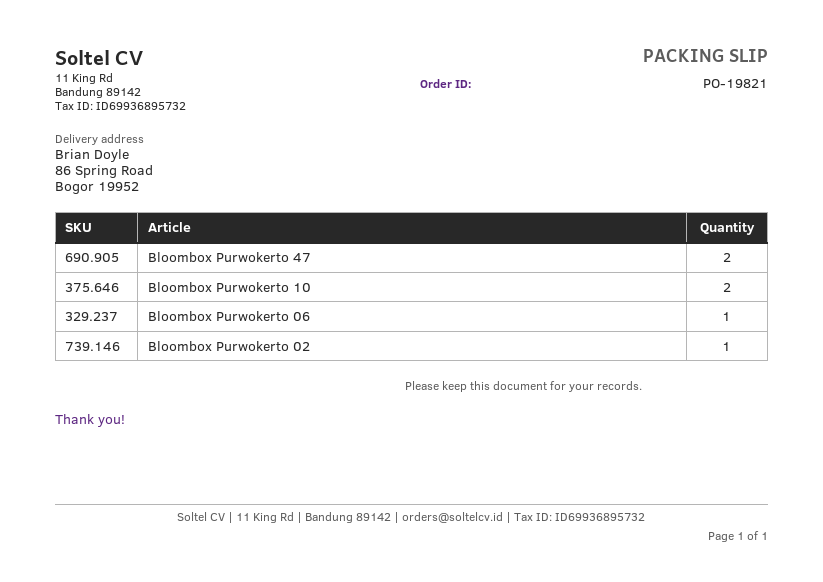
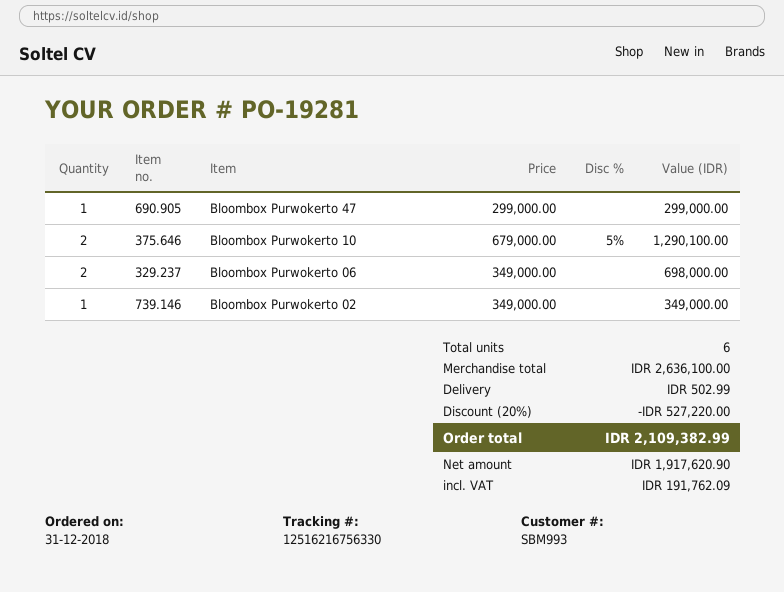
order number: PO-19821 -> PO-19281
Bloombox Purwokerto 47: 2 -> 1
Bloombox Purwokerto 06: 1 -> 2

